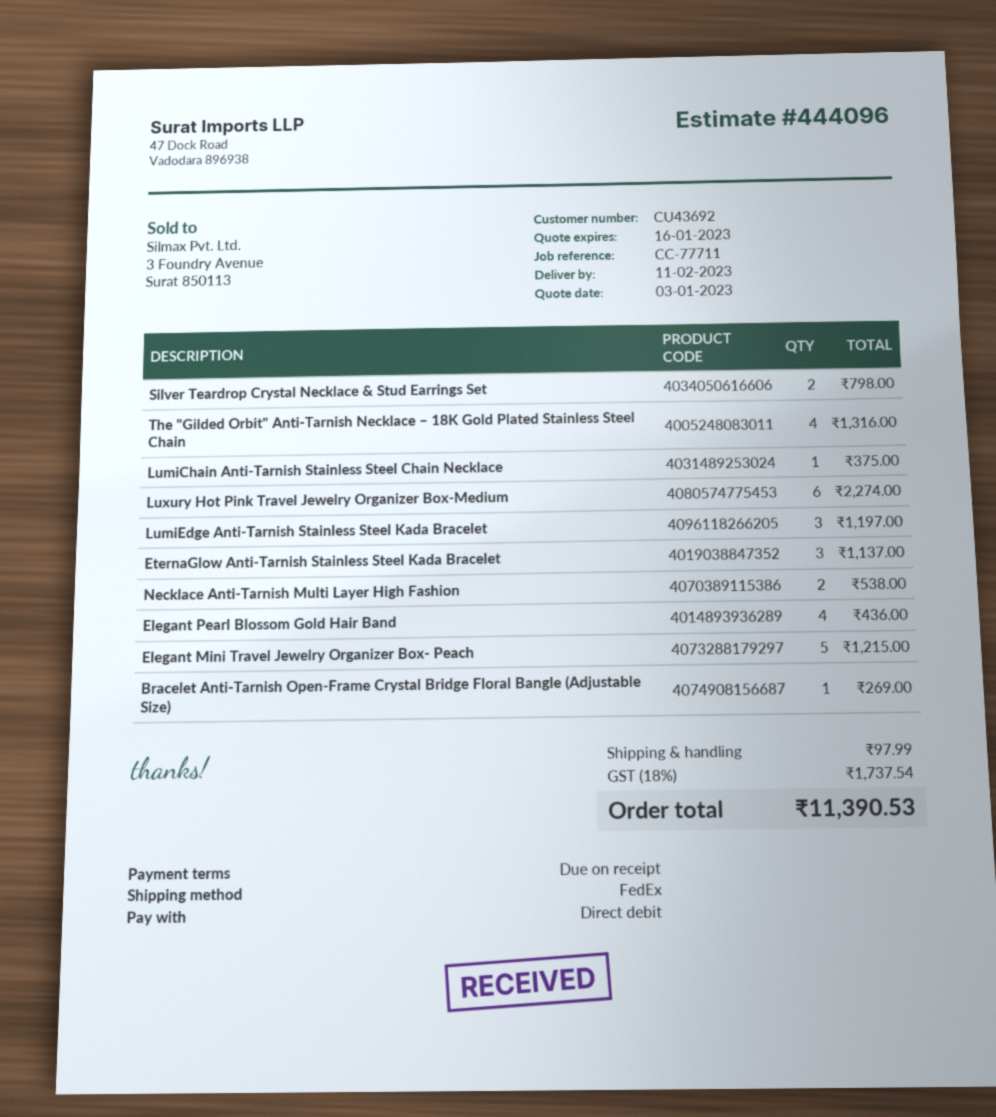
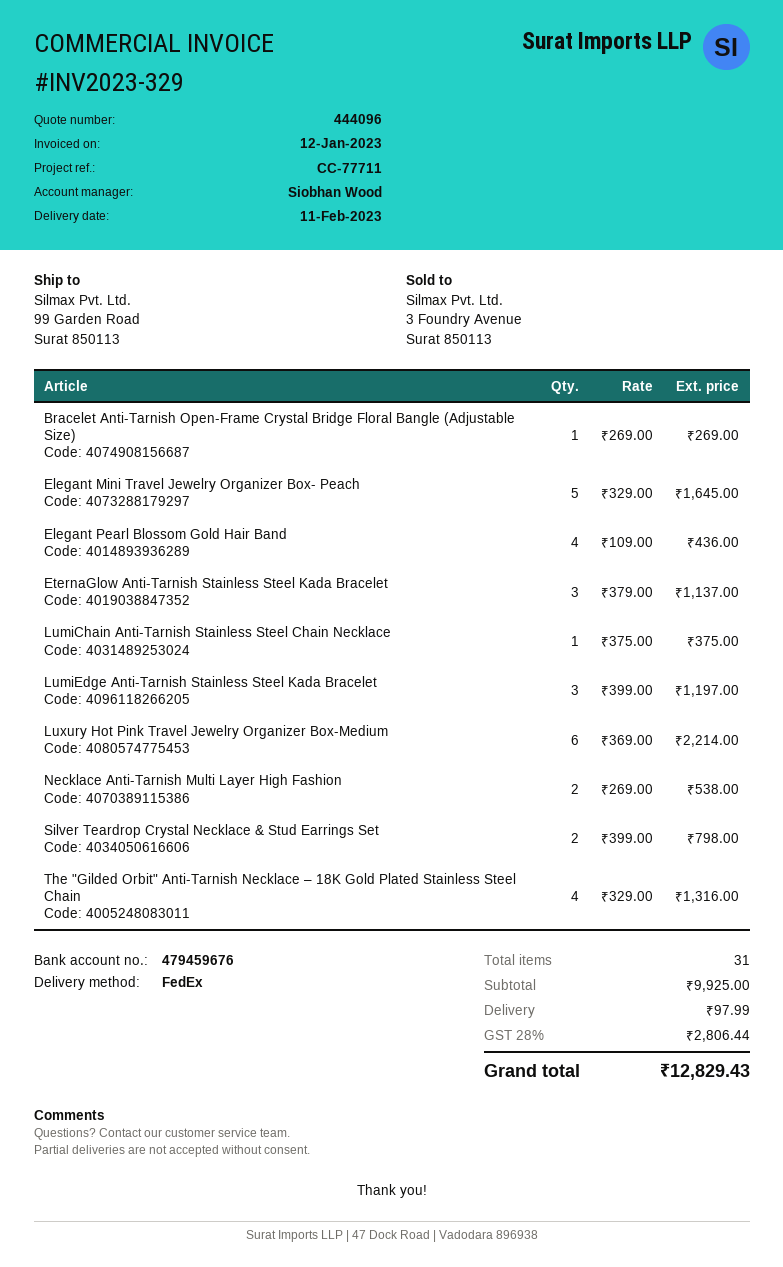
Luxury Hot Pink Travel Jewelry Organizer Box-Medium: 6 for 2274.00 -> 6 for 2214.00
Elegant Mini Travel Jewelry Organizer Box- Peach: 5 for 1215.00 -> 5 for 1645.00
tax: 18% = 1737.54 -> 28% = 2806.44
total: 11390.53 -> 12829.43

